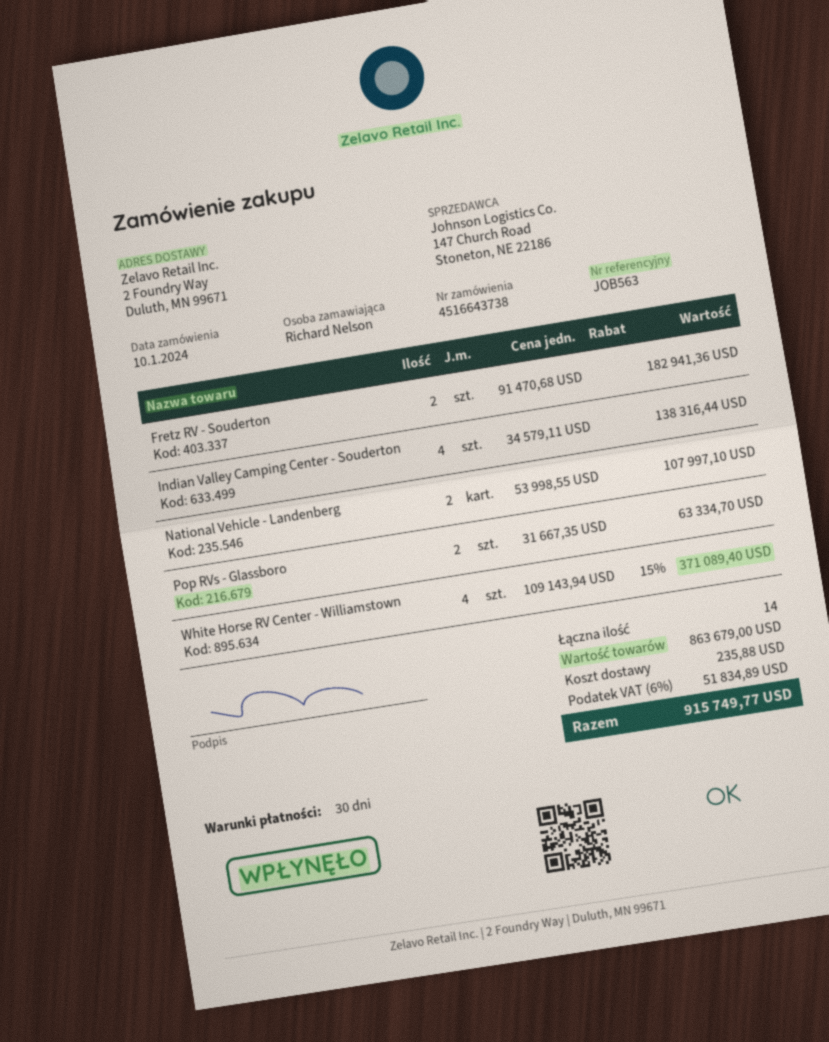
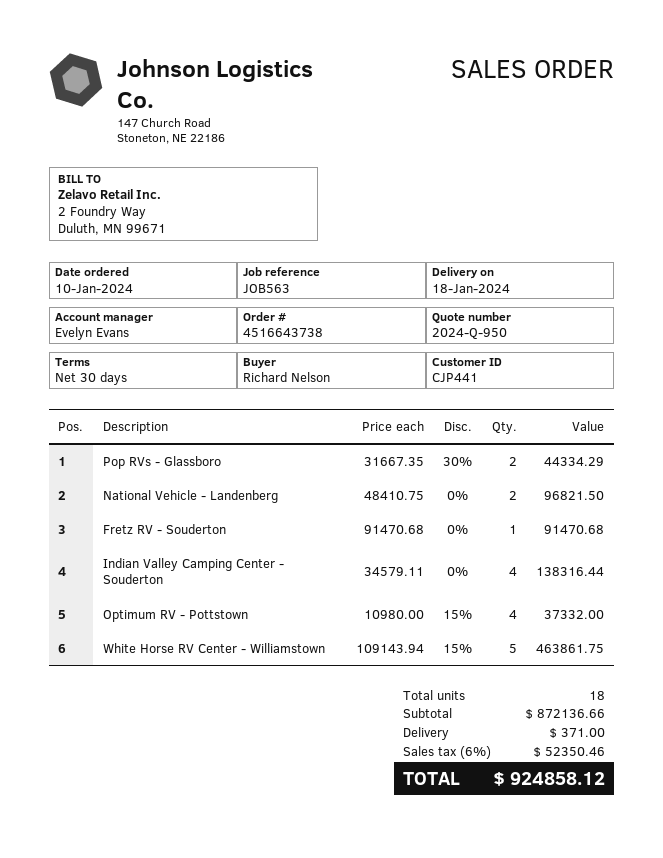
Fretz RV - Souderton: 2 x 91470.68 = 182941.36 -> 1 x 91470.68 = 91470.68
National Vehicle - Landenberg: 2 x 53998.55 = 107997.10 -> 2 x 48410.75 = 96821.50
Pop RVs - Glassboro: 2 x 31667.35 = 63334.70 -> 2 x 31667.35 - 30% = 44334.29
White Horse RV Center - Williamstown: 4 x 109143.94 - 15% = 371089.40 -> 5 x 109143.94 - 15% = 463861.75
Optimum RV - Pottstown: none -> 4 x 10980.00 - 15% = 37332.00
total quantity: 14 -> 18
subtotal: 863679.00 -> 872136.66
shipping: 235.88 -> 371.00
tax: 6% = 51834.89 -> 6% = 52350.46
total: 915749.77 -> 924858.12

